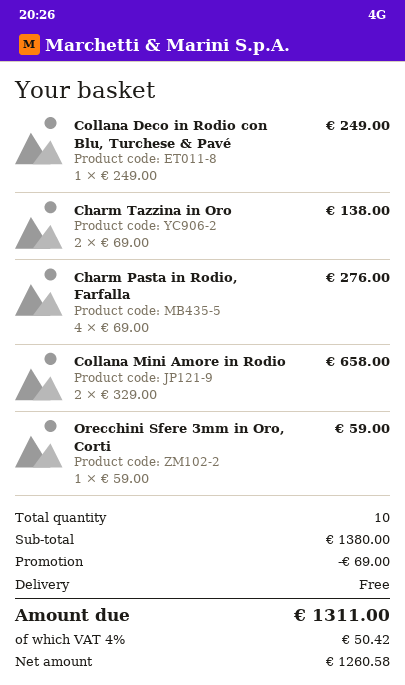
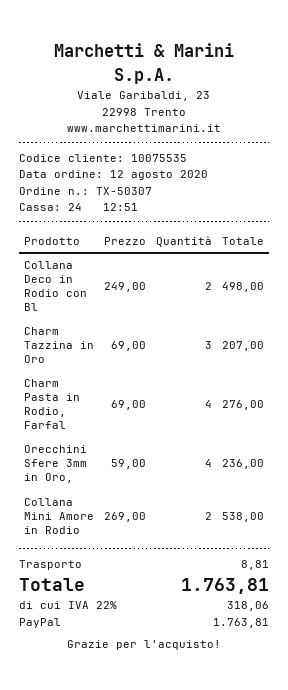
Collana Deco in Rodio con Blu, Turchese & Pavé: 1 x 249.00 = 249.00 -> 2 x 249.00 = 498.00
Charm Tazzina in Oro: 2 x 69.00 = 138.00 -> 3 x 69.00 = 207.00
Collana Mini Amore in Rodio: 2 x 329.00 = 658.00 -> 2 x 269.00 = 538.00
Orecchini Sfere 3mm in Oro, Corti: 1 x 59.00 = 59.00 -> 4 x 59.00 = 236.00
discount: 69.00 -> none
shipping: 0.00 -> 8.81
tax: 4% = 50.42 -> 22% = 318.06
total: 1311.00 -> 1763.81

